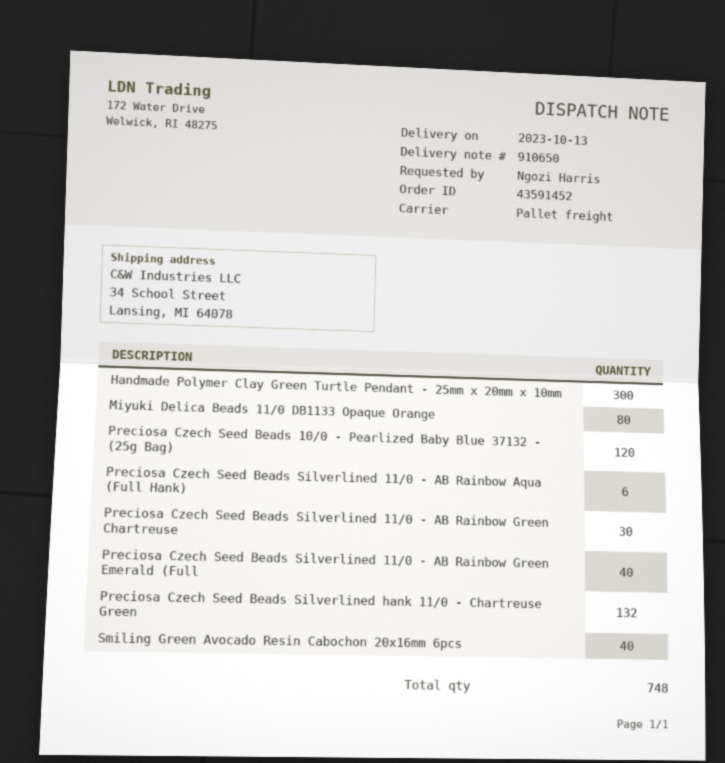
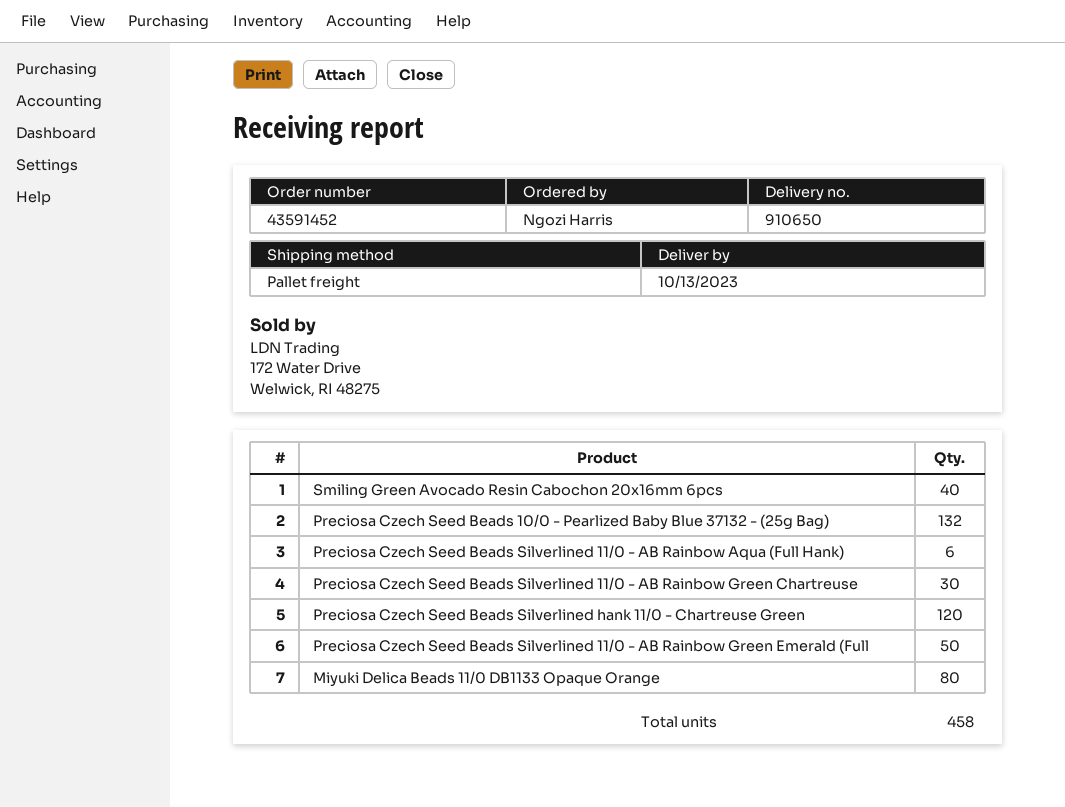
Handmade Polymer Clay Green Turtle Pendant - 25mm x 20mm x 10mm: 300 -> none
Preciosa Czech Seed Beads 10/0 - Pearlized Baby Blue 37132 - (25g Bag): 120 -> 132
Preciosa Czech Seed Beads Silverlined 11/0 - AB Rainbow Green Emerald (Full: 40 -> 50
Preciosa Czech Seed Beads Silverlined hank 11/0 - Chartreuse Green: 132 -> 120
total quantity: 748 -> 458

